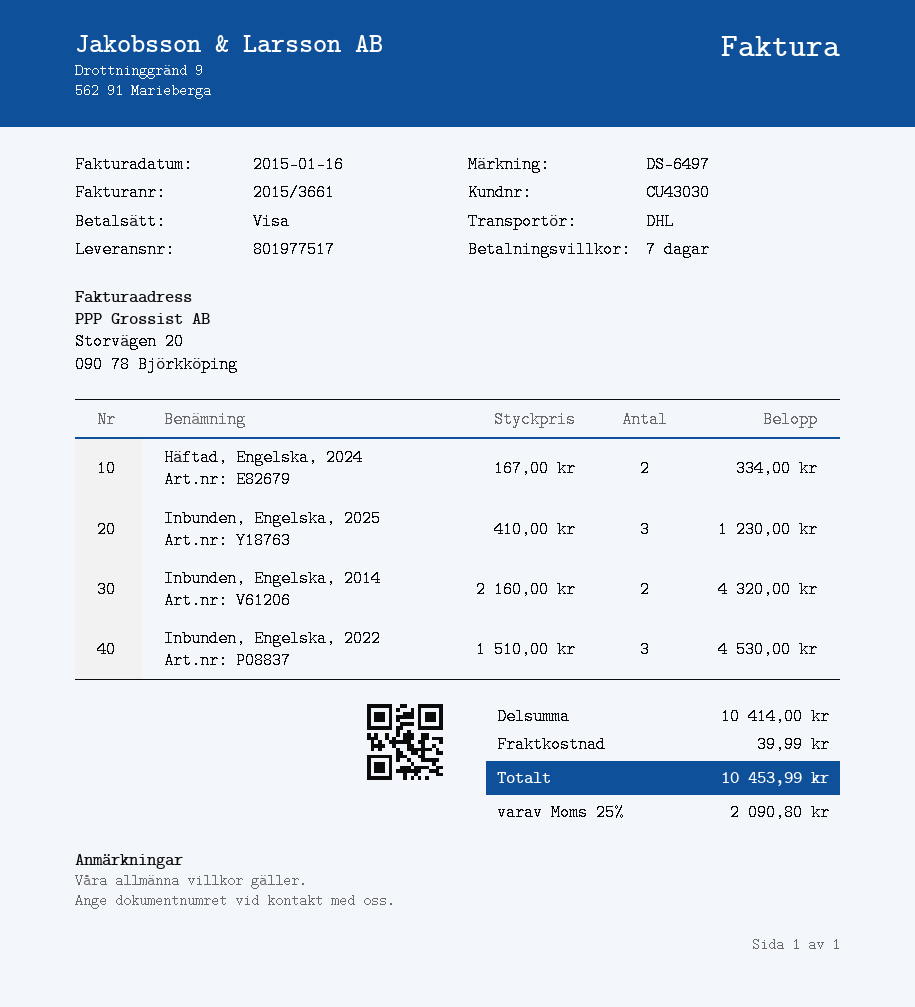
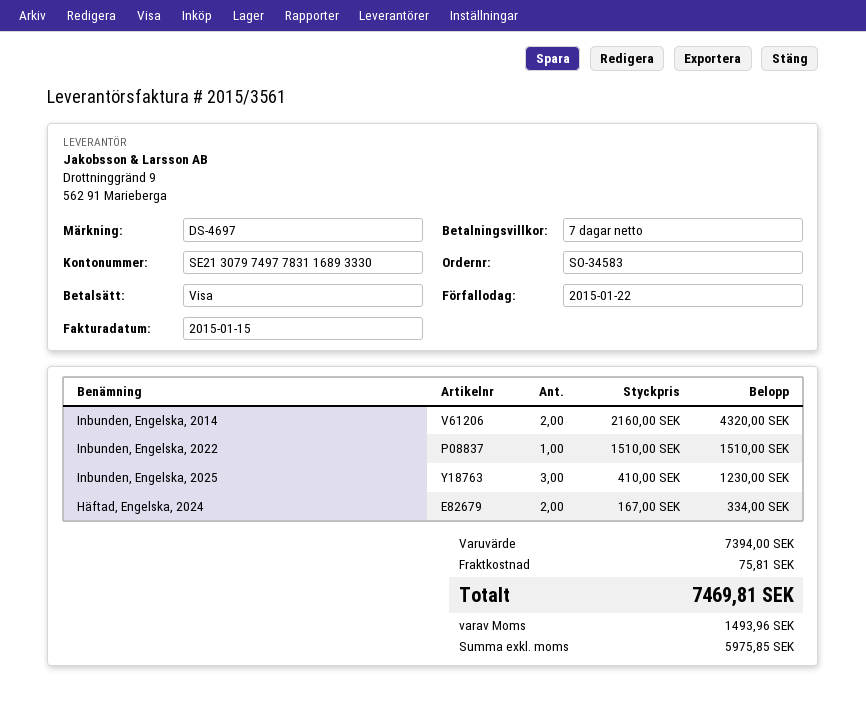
invoice number: 2015/3661 -> 2015/3561
invoice date: 2015-01-16 -> 2015-01-15
reference: DS-6497 -> DS-4697
Inbunden, Engelska, 2022: 3 x 1510.00 = 4530.00 -> 1 x 1510.00 = 1510.00
subtotal: 10414.00 -> 7394.00
shipping: 39.99 -> 75.81
tax: 2090.80 -> 1493.96
total: 10453.99 -> 7469.81

